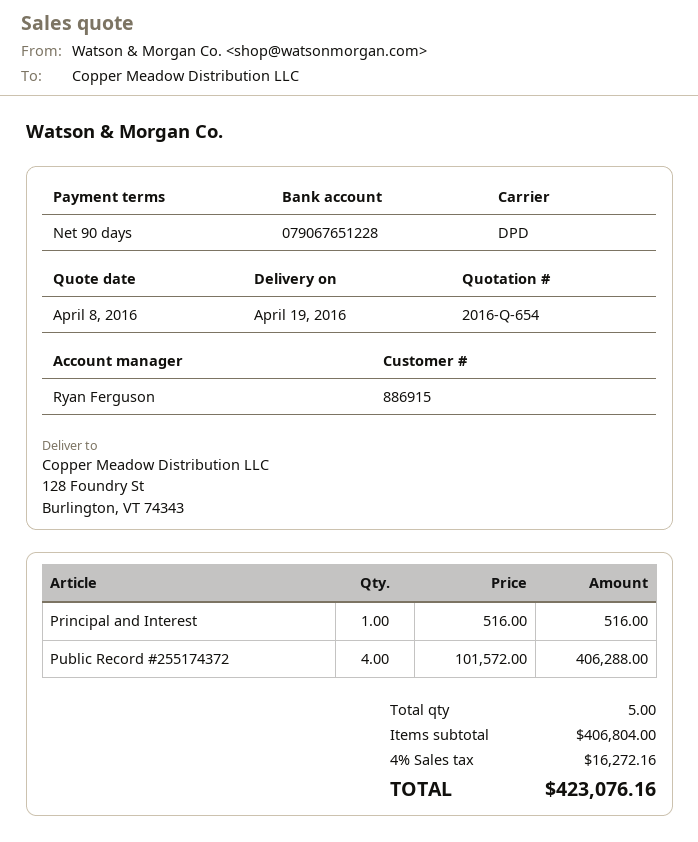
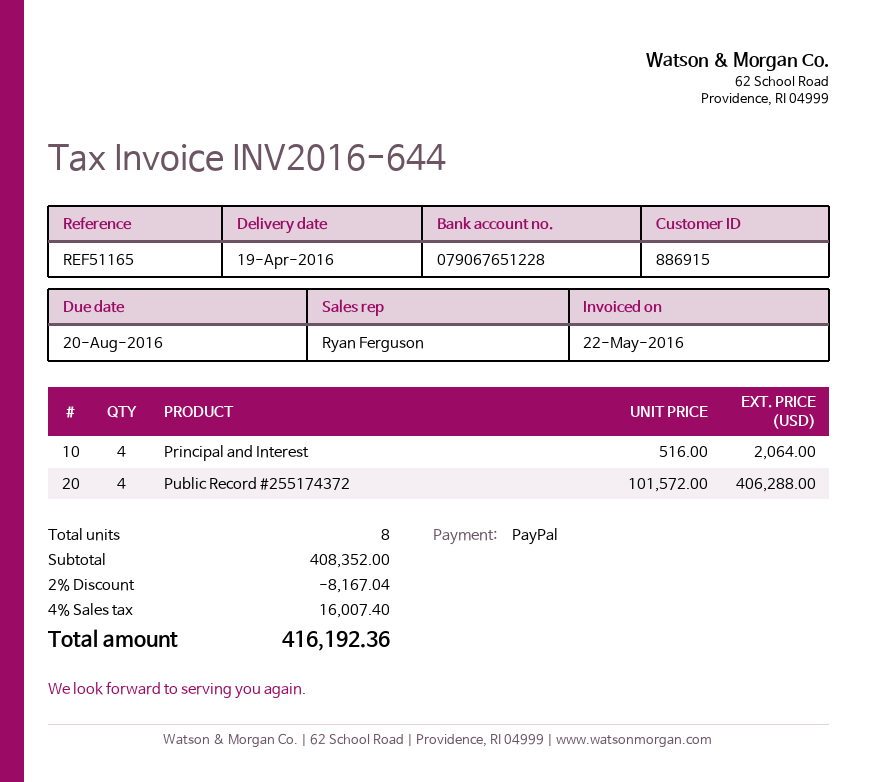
Principal and Interest: 1 x 516.00 = 516.00 -> 4 x 516.00 = 2064.00
total quantity: 5 -> 8
subtotal: 406804.00 -> 408352.00
discount: none -> 2% = 8167.04
tax: 4% = 16272.16 -> 4% = 16007.40
total: 423076.16 -> 416192.36

